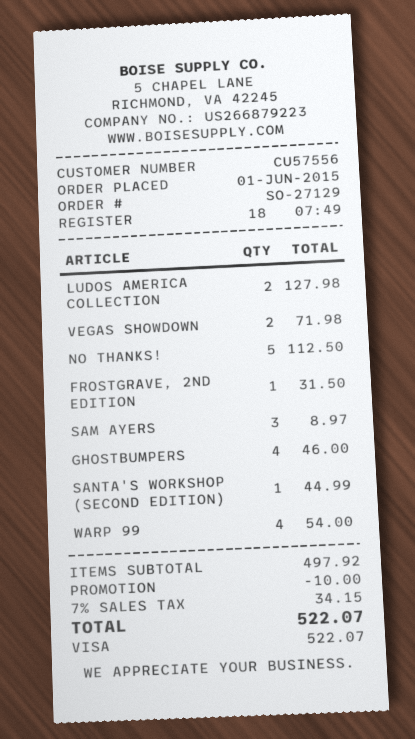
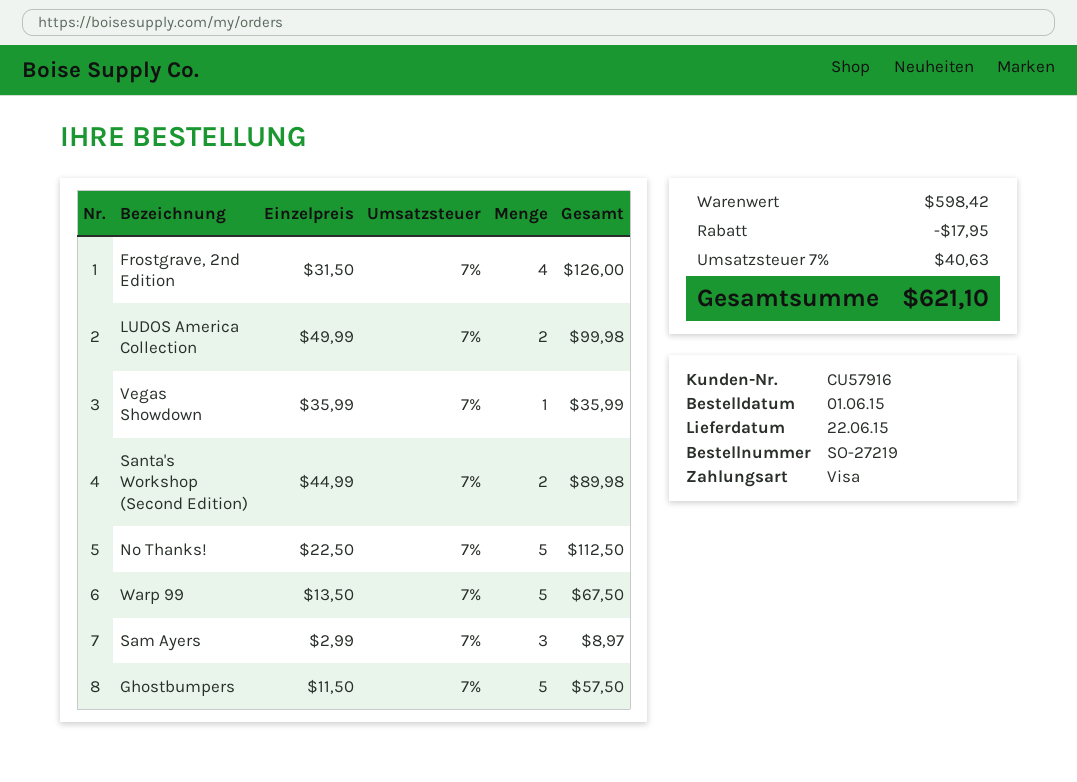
order number: SO-27129 -> SO-27219
customer number: CU57556 -> CU57916
LUDOS AMERICA COLLECTION: 2 for 127.98 -> 2 for 99.98
VEGAS SHOWDOWN: 2 for 71.98 -> 1 for 35.99
FROSTGRAVE, 2ND EDITION: 1 for 31.50 -> 4 for 126.00
GHOSTBUMPERS: 4 for 46.00 -> 5 for 57.50
SANTA'S WORKSHOP (SECOND EDITION): 1 for 44.99 -> 2 for 89.98
WARP 99: 4 for 54.00 -> 5 for 67.50
subtotal: 497.92 -> 598.42
discount: 10.00 -> 17.95
tax: 7% = 34.15 -> 7% = 40.63
total: 522.07 -> 621.10

